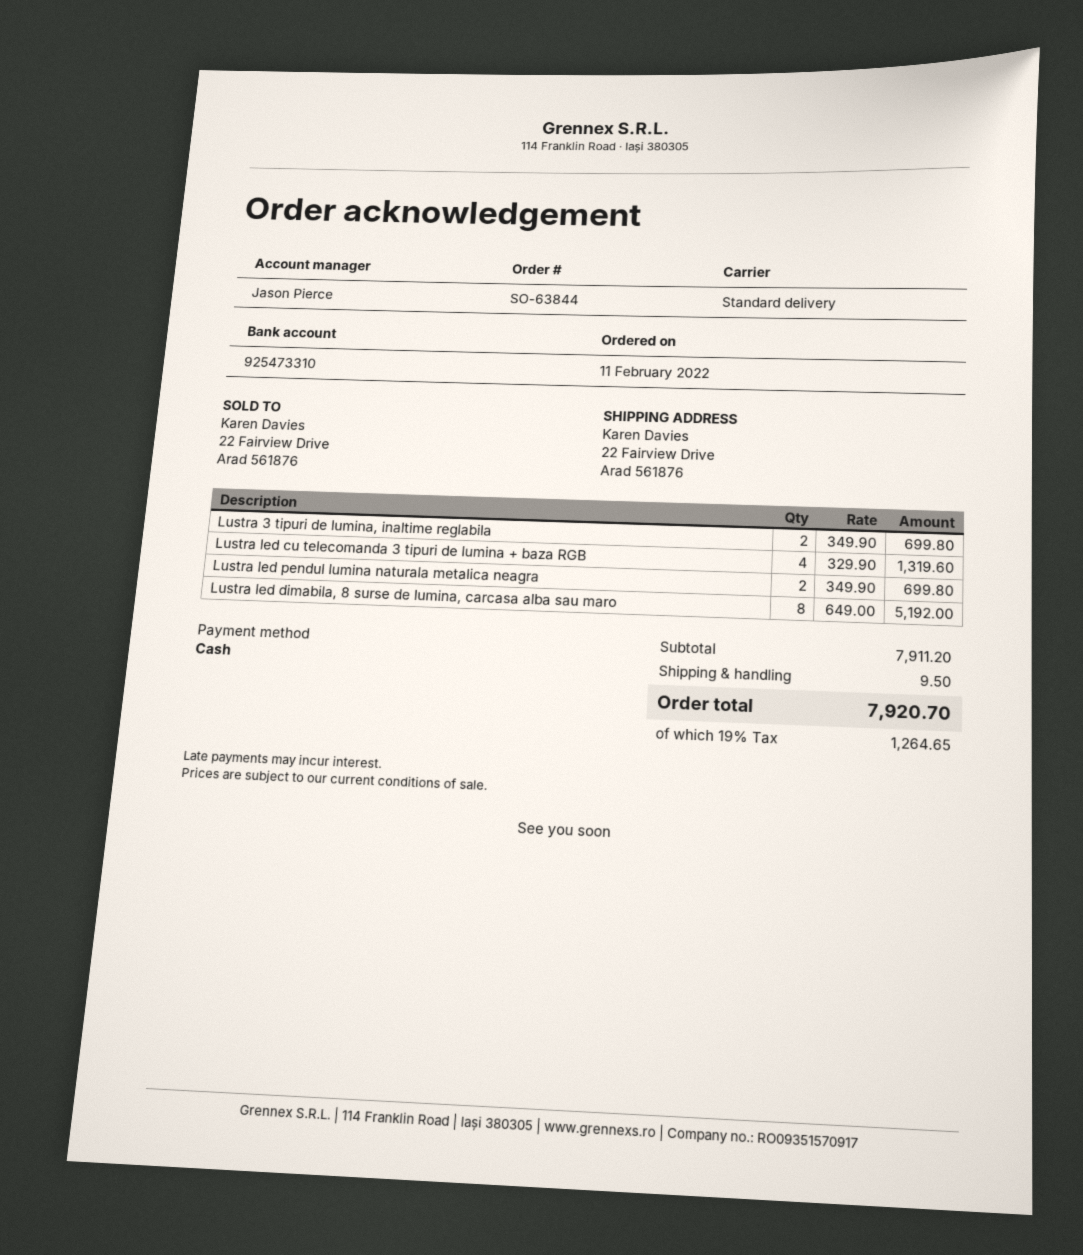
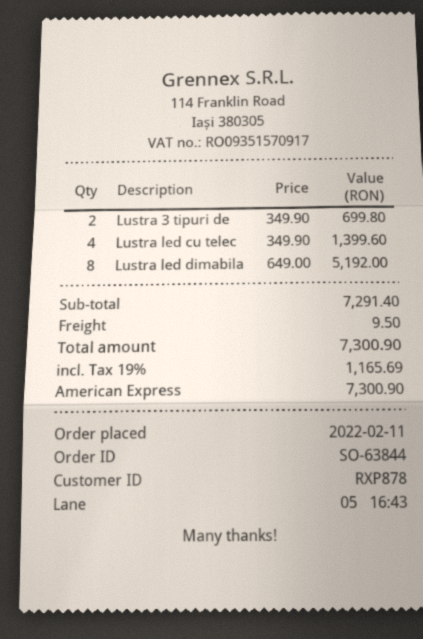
payment method: cash -> American Express
Lustra led cu telecomanda 3 tipuri de lumina + baza RGB: 4 x 329.90 = 1319.60 -> 4 x 349.90 = 1399.60
Lustra led pendul lumina naturala metalica neagra: 2 x 349.90 = 699.80 -> none
subtotal: 7911.20 -> 7291.40
tax: 19% = 1264.65 -> 19% = 1165.69
total: 7920.70 -> 7300.90

